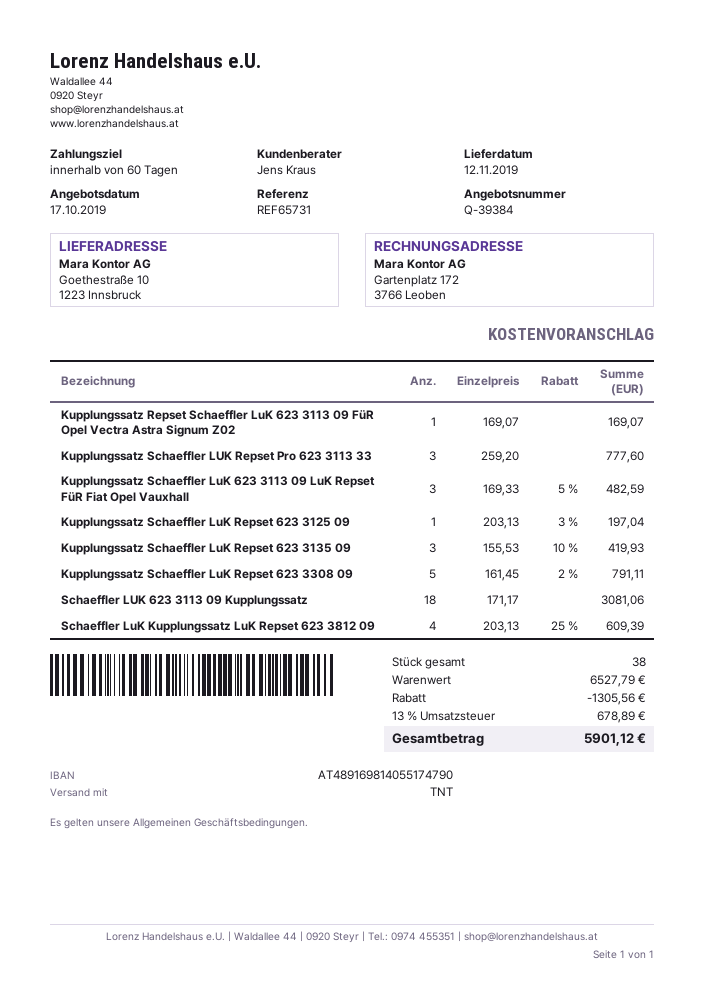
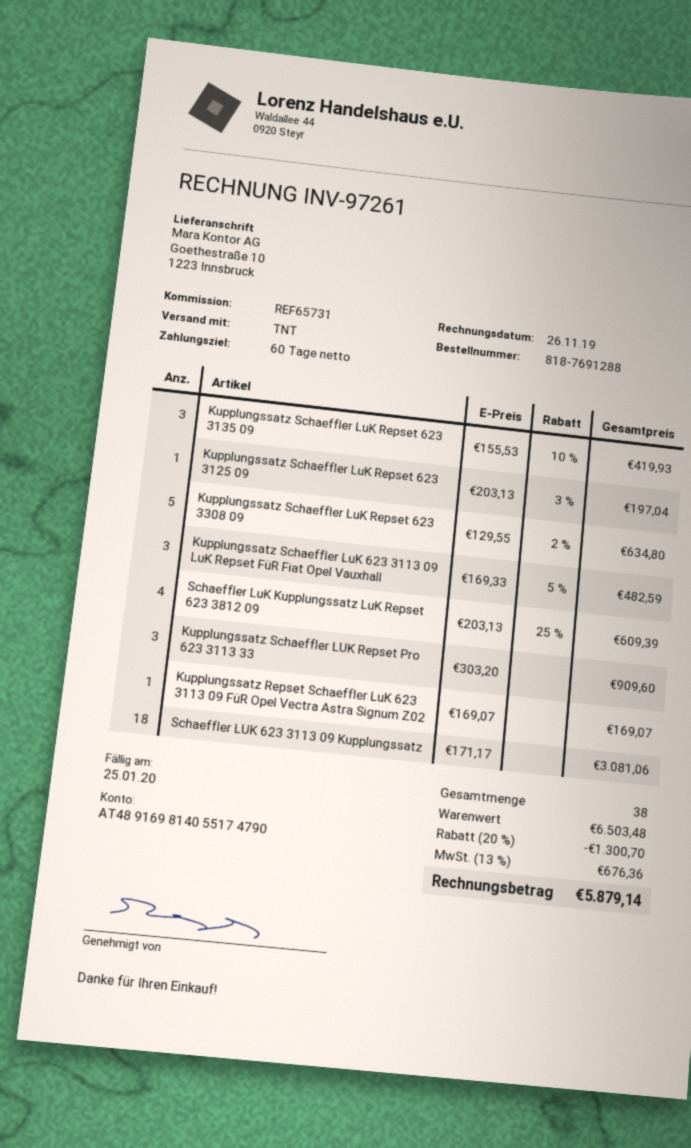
Kupplungssatz Schaeffler LUK Repset Pro 623 3113 33: 3 x 259.20 = 777.60 -> 3 x 303.20 = 909.60
Kupplungssatz Schaeffler LuK Repset 623 3308 09: 5 x 161.45 - 2% = 791.11 -> 5 x 129.55 - 2% = 634.80
subtotal: 6527.79 -> 6503.48
discount: 1305.56 -> 1300.70
tax: 13% = 678.89 -> 13% = 676.36
total: 5901.12 -> 5879.14

